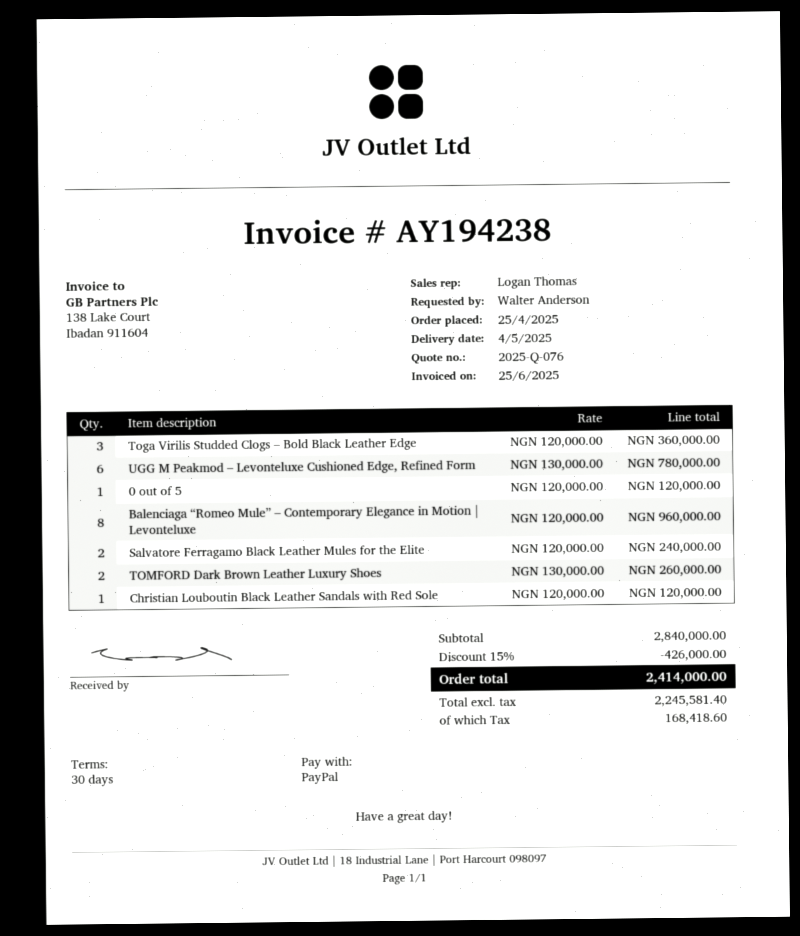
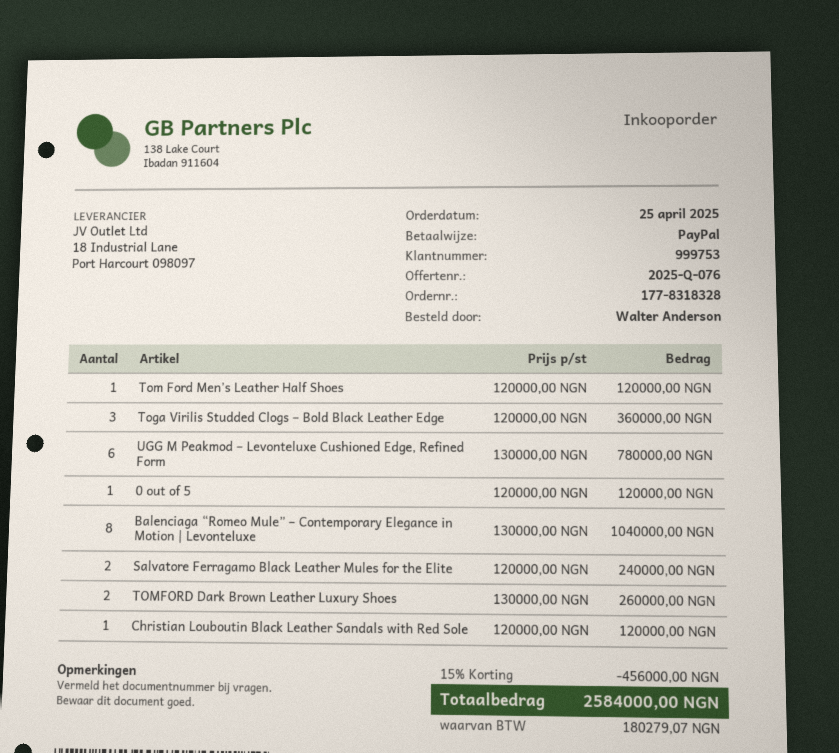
Balenciaga “Romeo Mule” – Contemporary Elegance in Motion | Levonteluxe: 8 x 120000.00 = 960000.00 -> 8 x 130000.00 = 1040000.00
Tom Ford Men’s Leather Half Shoes: none -> 1 x 120000.00 = 120000.00
discount: 15% = 426000.00 -> 15% = 456000.00
tax: 168418.60 -> 180279.07
total: 2414000.00 -> 2584000.00

